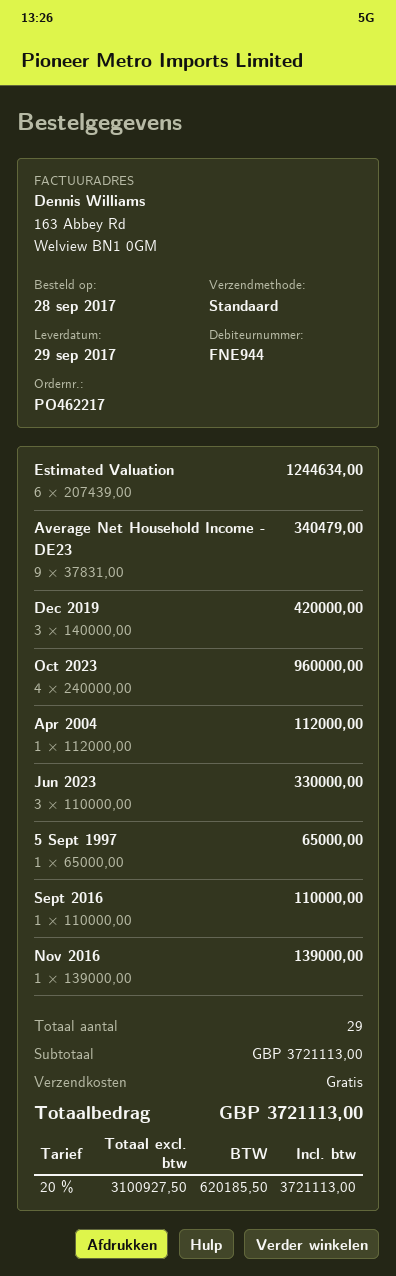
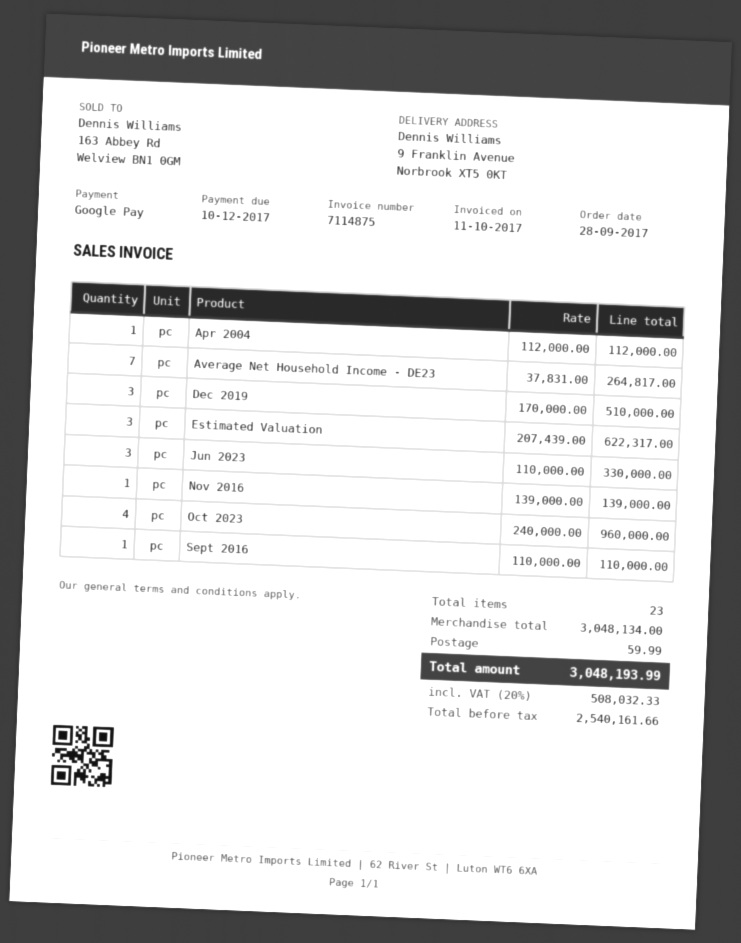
Estimated Valuation: 6 x 207439.00 = 1244634.00 -> 3 x 207439.00 = 622317.00
Average Net Household Income - DE23: 9 x 37831.00 = 340479.00 -> 7 x 37831.00 = 264817.00
Dec 2019: 3 x 140000.00 = 420000.00 -> 3 x 170000.00 = 510000.00
5 Sept 1997: 1 x 65000.00 = 65000.00 -> none
total quantity: 29 -> 23
subtotal: 3721113.00 -> 3048134.00
shipping: 0.00 -> 59.99
net: 3100927.50 -> 2540161.66
tax: 20% = 620185.50 -> 20% = 508032.33
total: 3721113.00 -> 3048193.99

